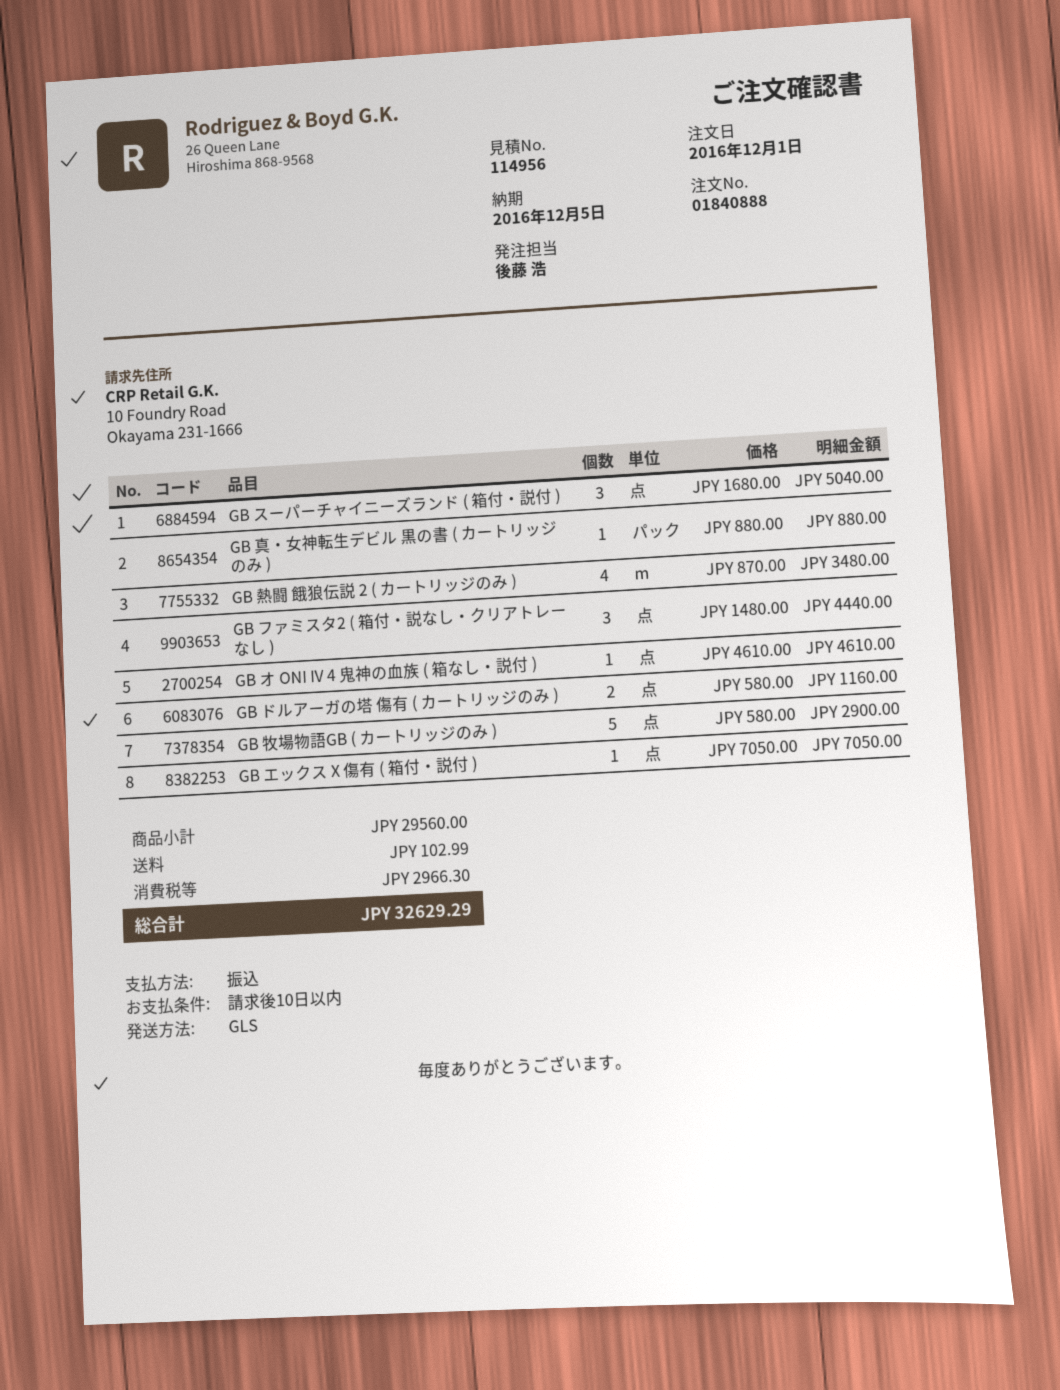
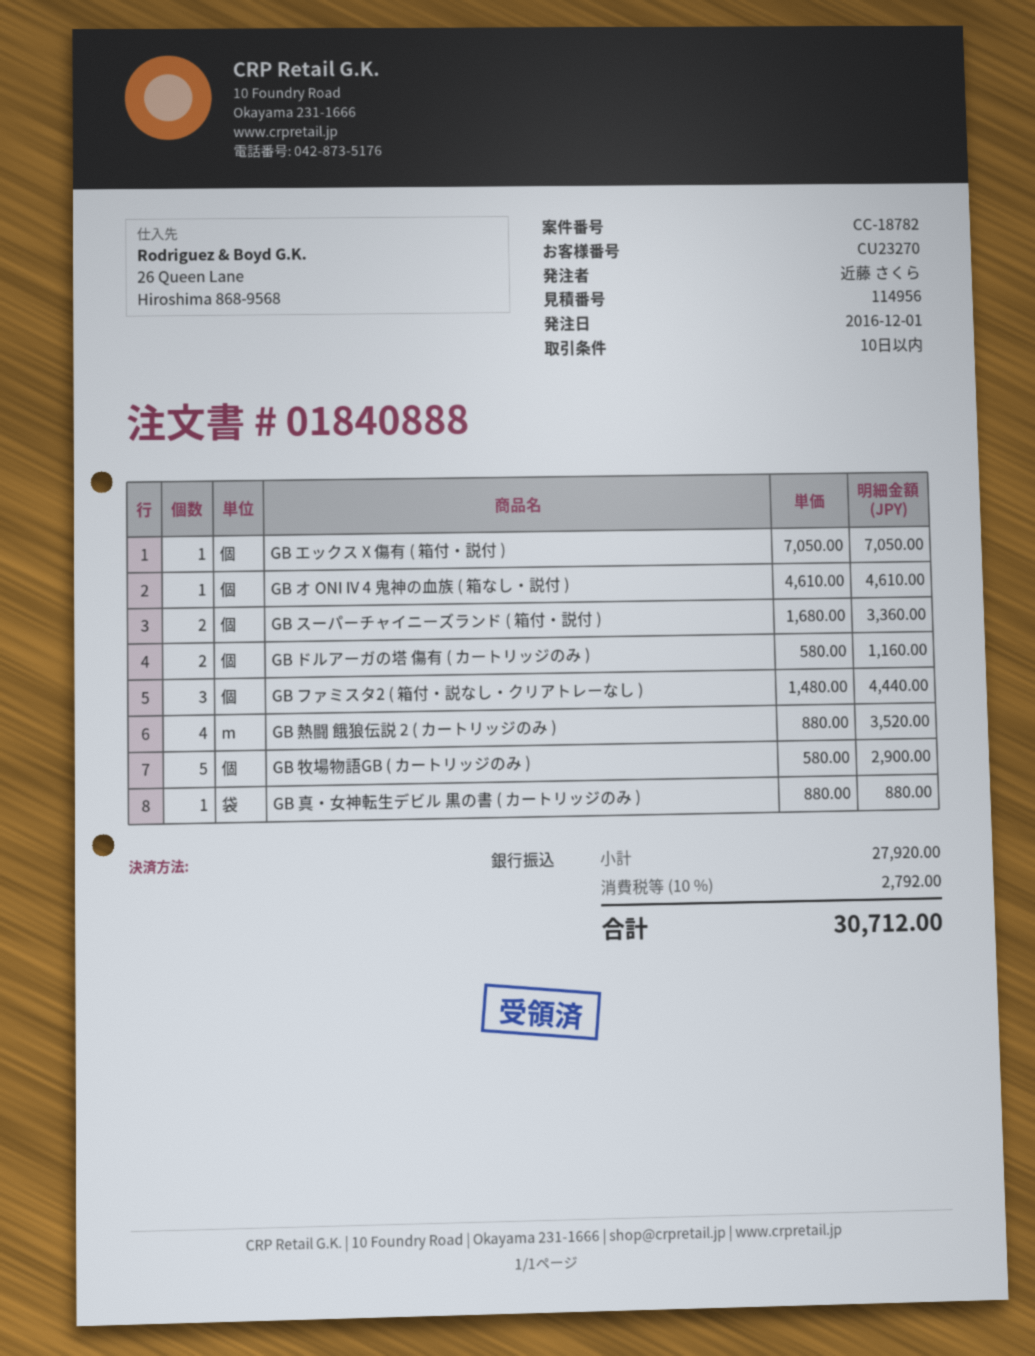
ordered by: 後藤 浩 -> 近藤 さくら
GB スーパーチャイニーズランド ( 箱付・説付 ): 3 x 1680.00 = 5040.00 -> 2 x 1680.00 = 3360.00
GB 熱闘 餓狼伝説 2 ( カートリッジのみ ): 4 x 870.00 = 3480.00 -> 4 x 880.00 = 3520.00
subtotal: 29560.00 -> 27920.00
shipping: 102.99 -> none
tax: 2966.30 -> 2792.00
total: 32629.29 -> 30712.00

